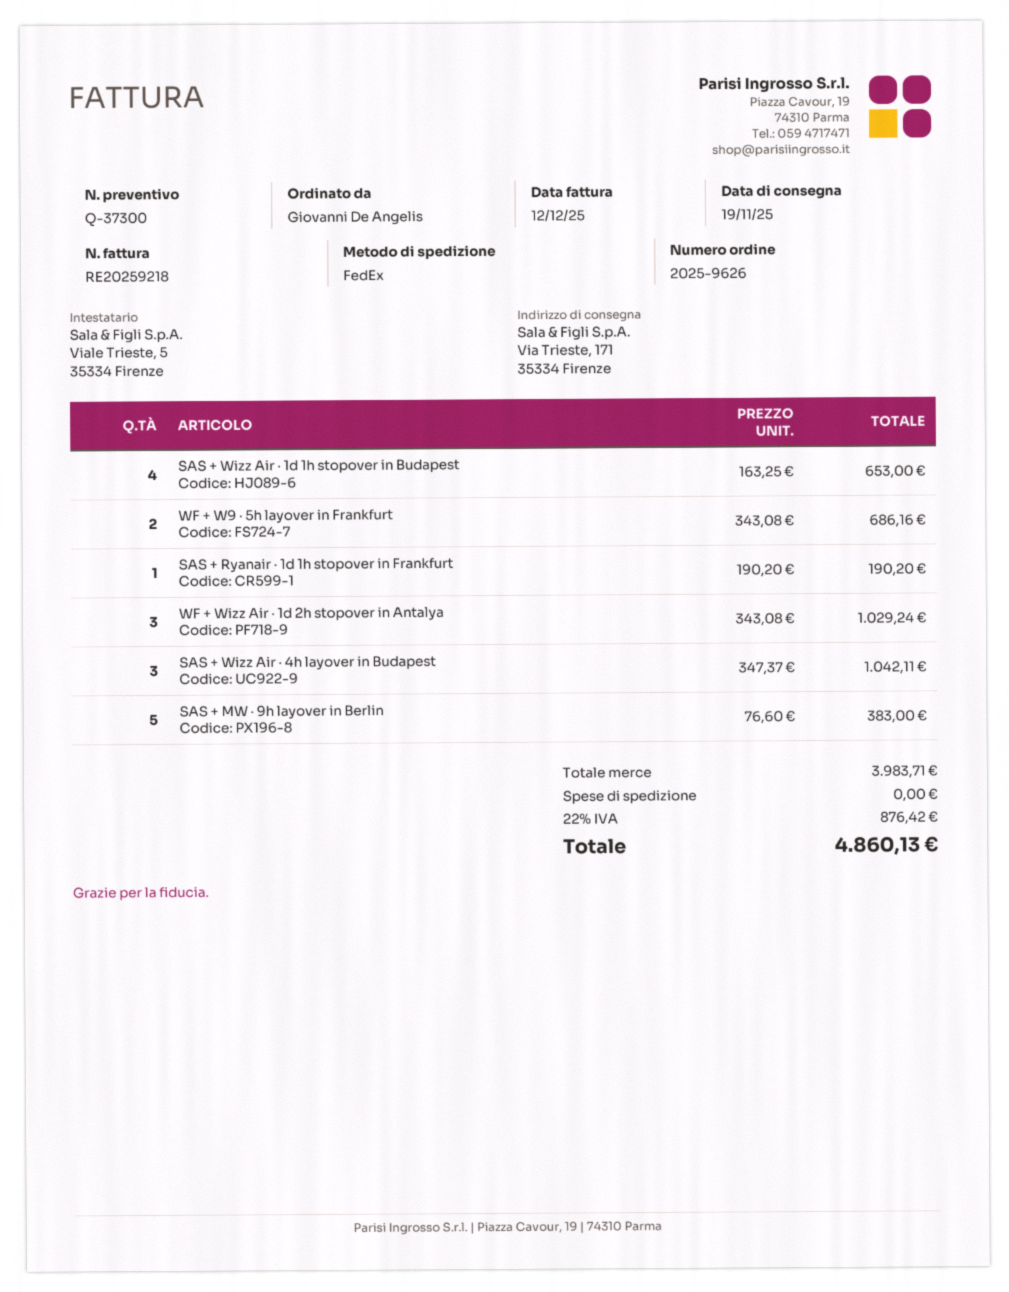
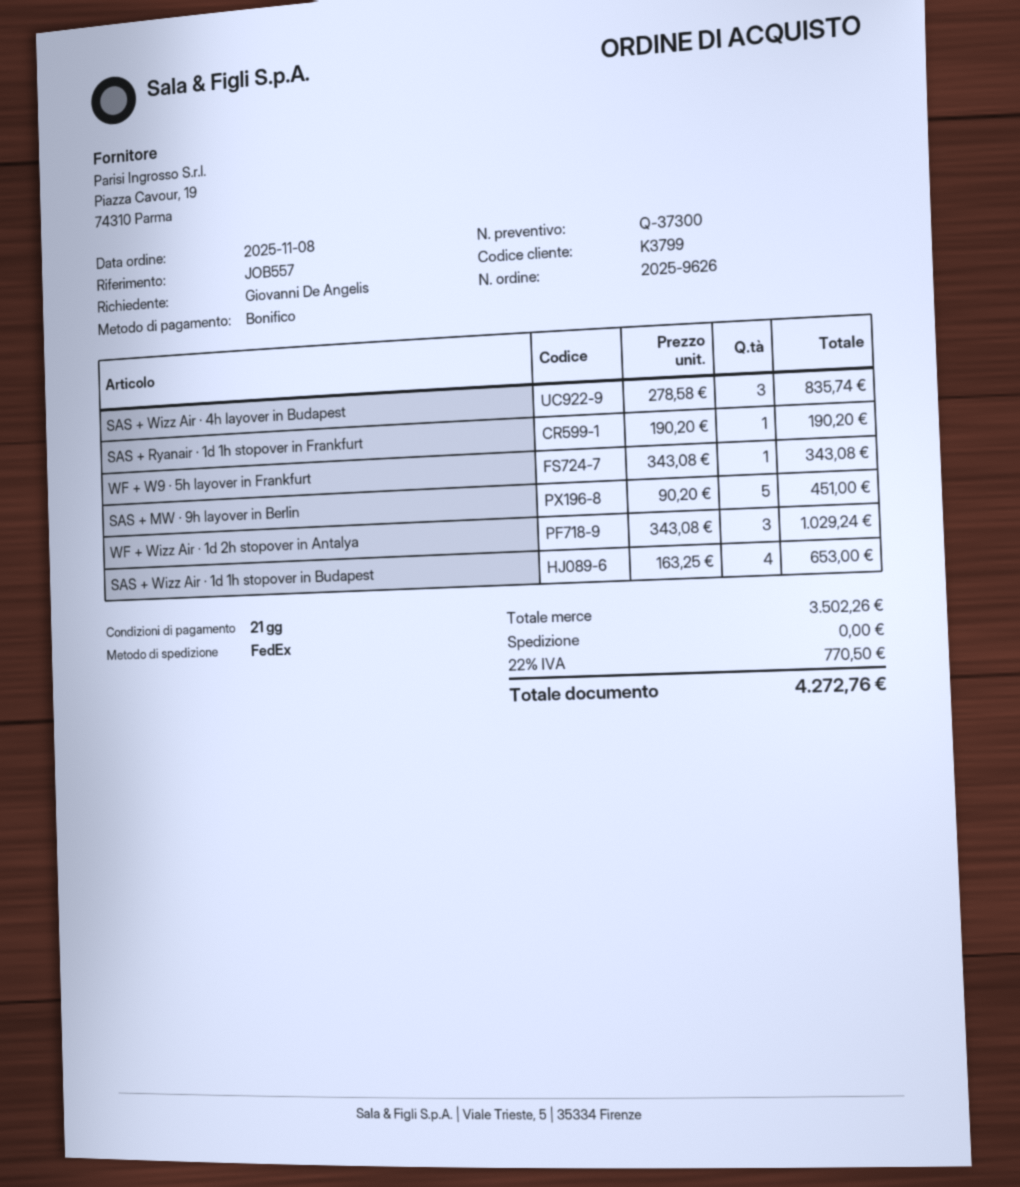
WF + W9 · 5h layover in Frankfurt: 2 x 343.08 = 686.16 -> 1 x 343.08 = 343.08
SAS + Wizz Air · 4h layover in Budapest: 3 x 347.37 = 1042.11 -> 3 x 278.58 = 835.74
SAS + MW · 9h layover in Berlin: 5 x 76.60 = 383.00 -> 5 x 90.20 = 451.00
subtotal: 3983.71 -> 3502.26
tax: 22% = 876.42 -> 22% = 770.50
total: 4860.13 -> 4272.76

